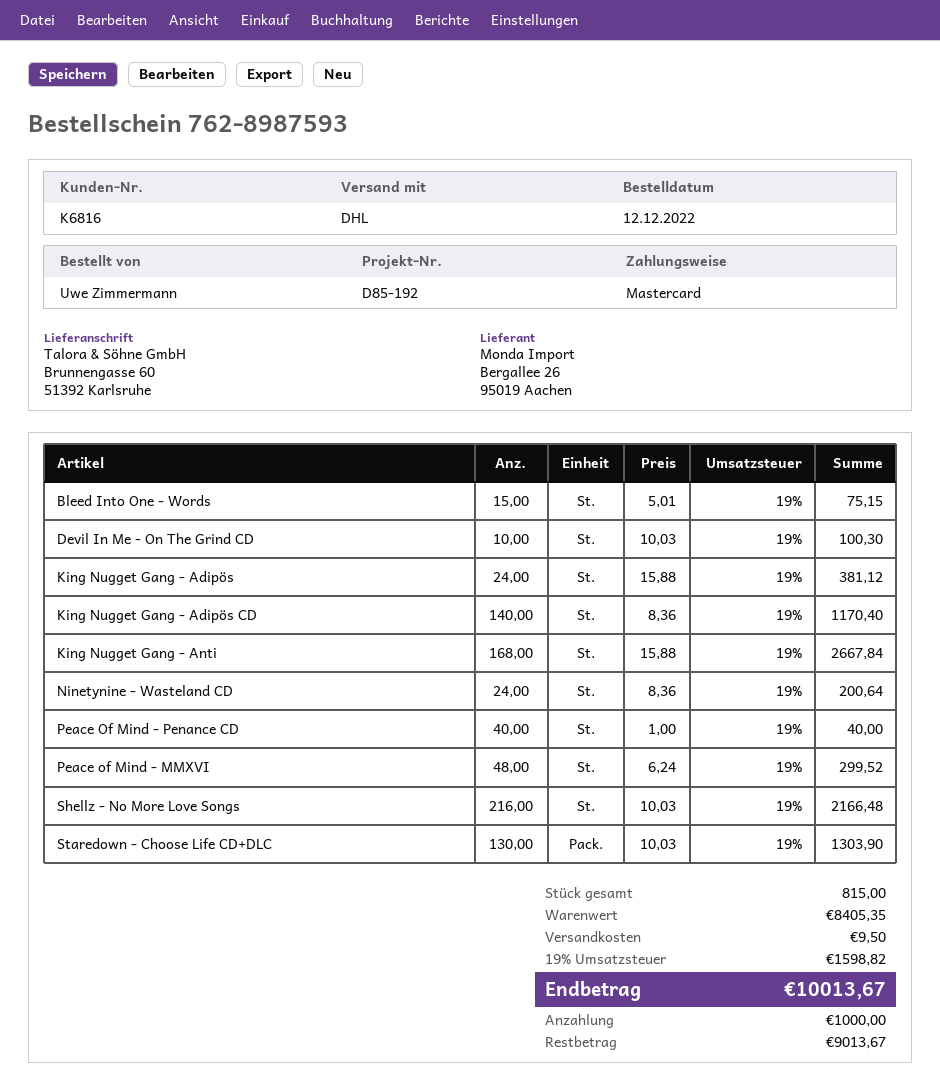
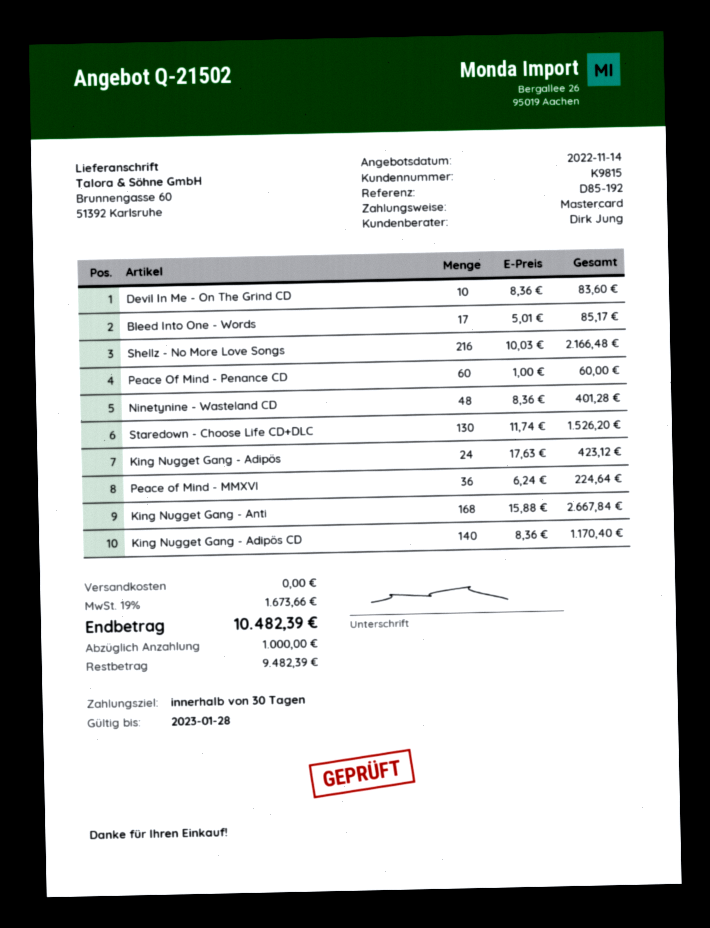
customer number: K6816 -> K9815
Bleed Into One - Words: 15 x 5.01 = 75.15 -> 17 x 5.01 = 85.17
Devil In Me - On The Grind CD: 10 x 10.03 = 100.30 -> 10 x 8.36 = 83.60
King Nugget Gang - Adipös: 24 x 15.88 = 381.12 -> 24 x 17.63 = 423.12
Ninetynine - Wasteland CD: 24 x 8.36 = 200.64 -> 48 x 8.36 = 401.28
Peace Of Mind - Penance CD: 40 x 1.00 = 40.00 -> 60 x 1.00 = 60.00
Peace of Mind - MMXVI: 48 x 6.24 = 299.52 -> 36 x 6.24 = 224.64
Staredown - Choose Life CD+DLC: 130 x 10.03 = 1303.90 -> 130 x 11.74 = 1526.20
shipping: 9.50 -> 0.00
tax: 19% = 1598.82 -> 19% = 1673.66
total: 10013.67 -> 10482.39
balance: 9013.67 -> 9482.39

